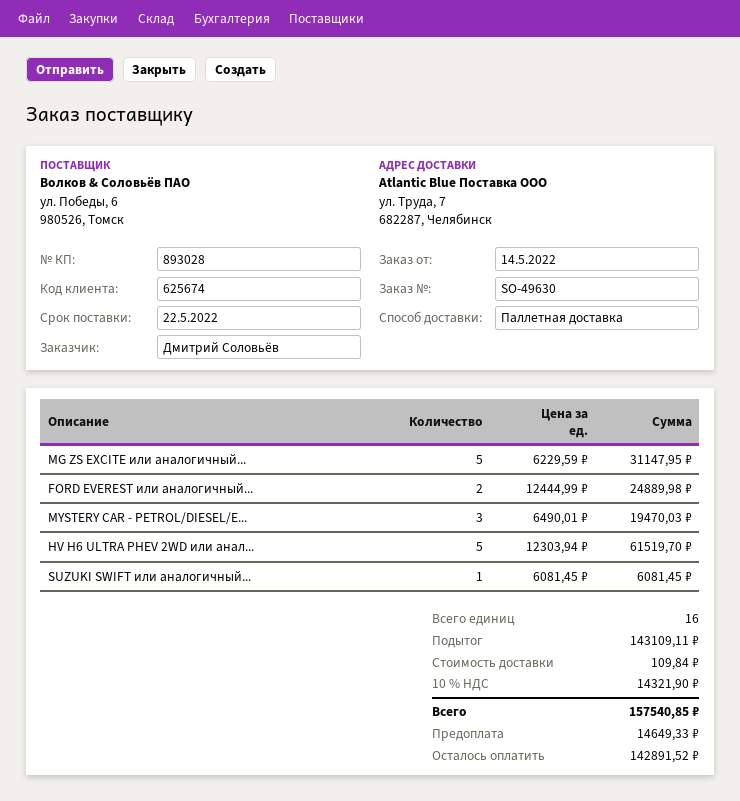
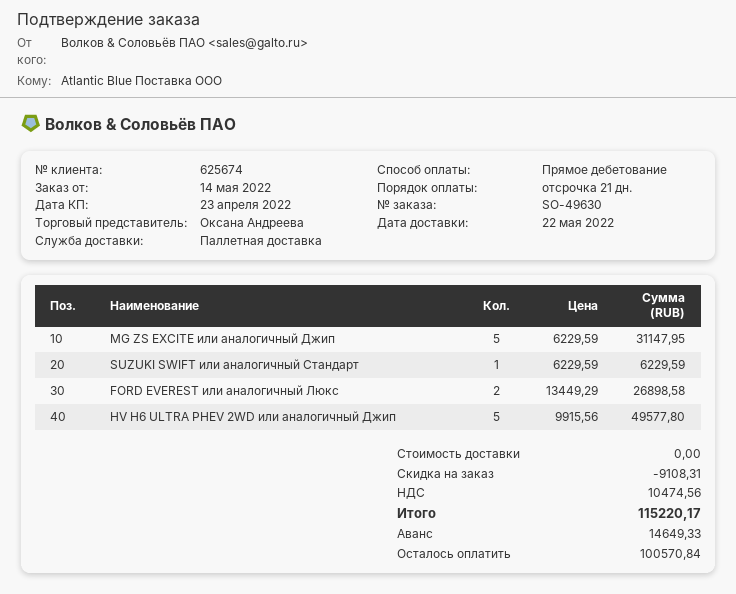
FORD EVEREST или аналогичный...: 2 x 12444.99 = 24889.98 -> 2 x 13449.29 = 26898.58
MYSTERY CAR - PETROL/DIESEL/E...: 3 x 6490.01 = 19470.03 -> none
HV H6 ULTRA PHEV 2WD или анал...: 5 x 12303.94 = 61519.70 -> 5 x 9915.56 = 49577.80
SUZUKI SWIFT или аналогичный...: 1 x 6081.45 = 6081.45 -> 1 x 6229.59 = 6229.59
discount: none -> 9108.31
shipping: 109.84 -> 0.00
tax: 14321.90 -> 10474.56
total: 157540.85 -> 115220.17
balance: 142891.52 -> 100570.84

